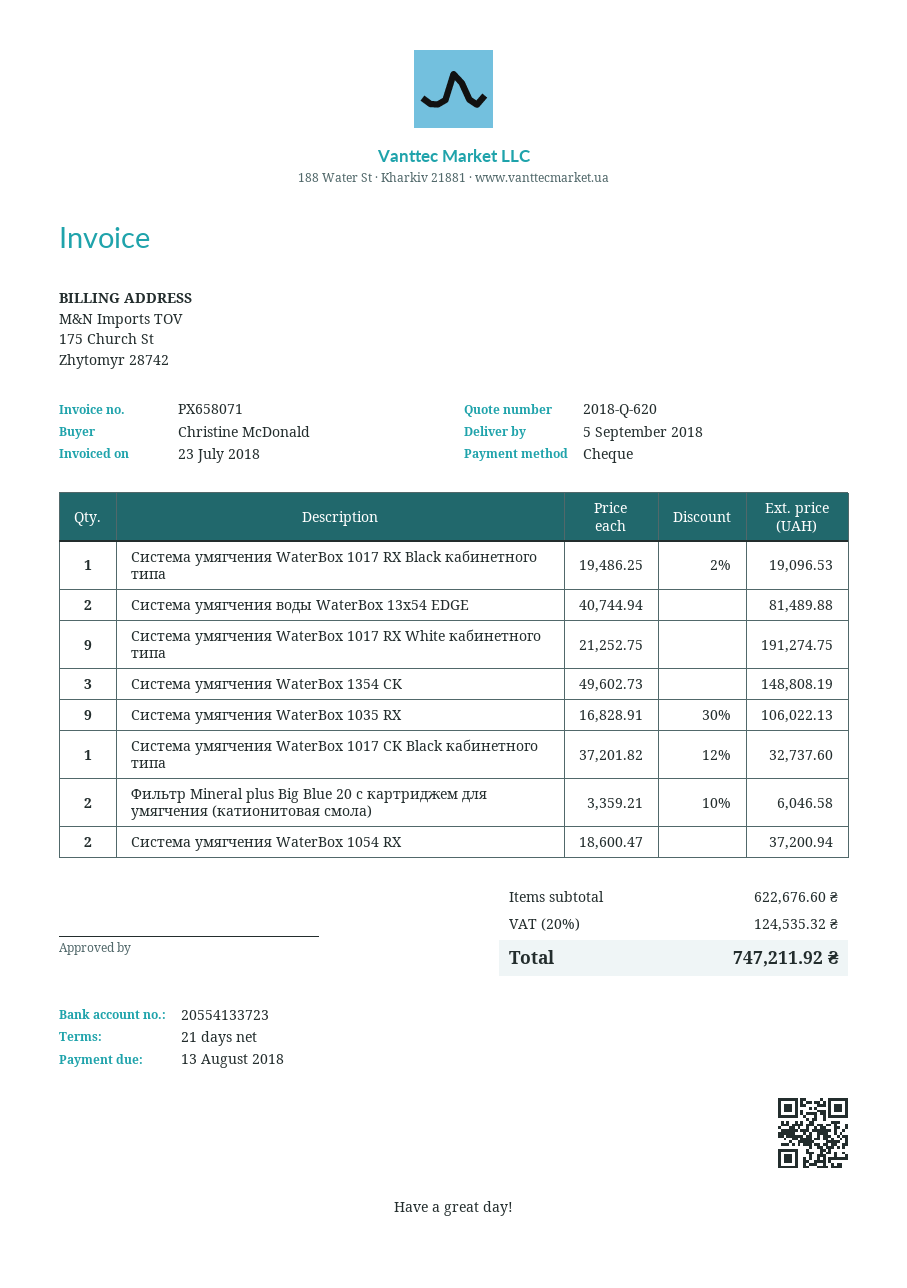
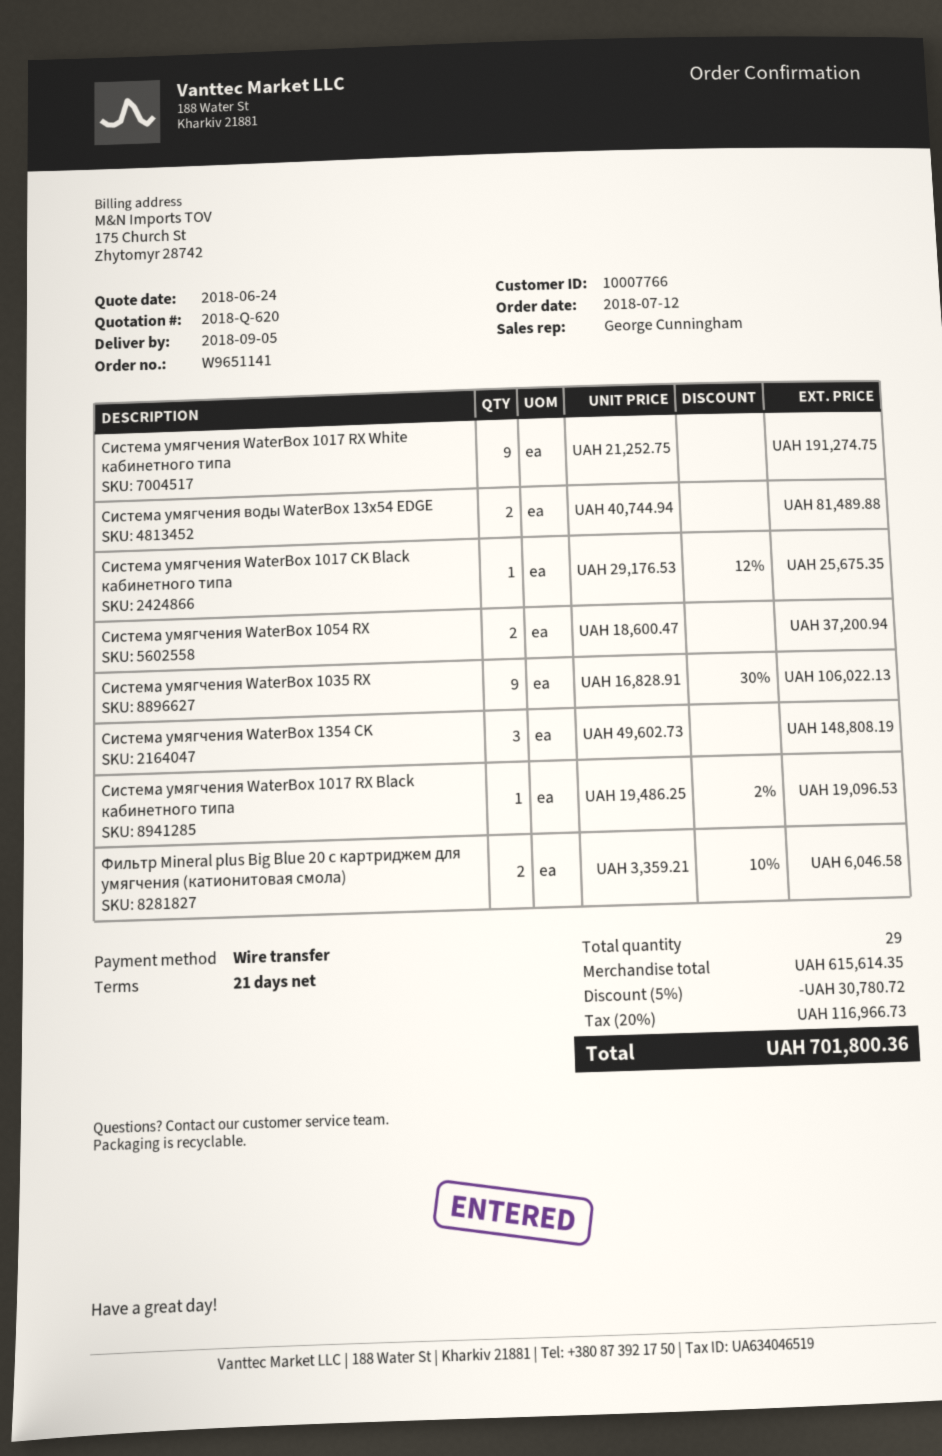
payment method: cheque -> bank transfer
Система умягчения WaterBox 1017 CK Black кабинетного типа: 1 x 37201.82 - 12% = 32737.60 -> 1 x 29176.53 - 12% = 25675.35
subtotal: 622676.60 -> 615614.35
discount: none -> 5% = 30780.72
tax: 20% = 124535.32 -> 20% = 116966.73
total: 747211.92 -> 701800.36

